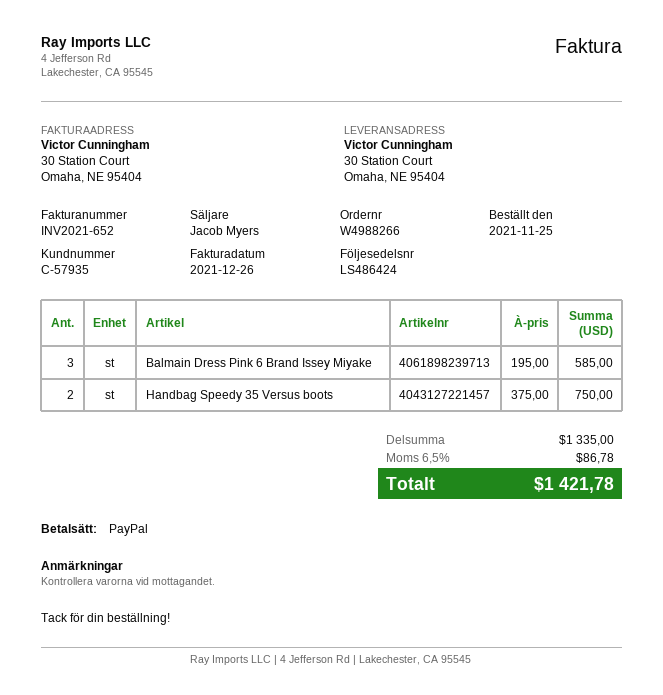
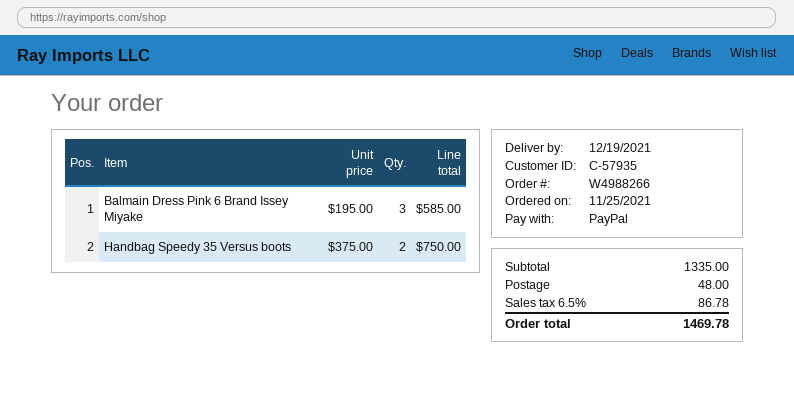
shipping: none -> 48.00
total: 1421.78 -> 1469.78

